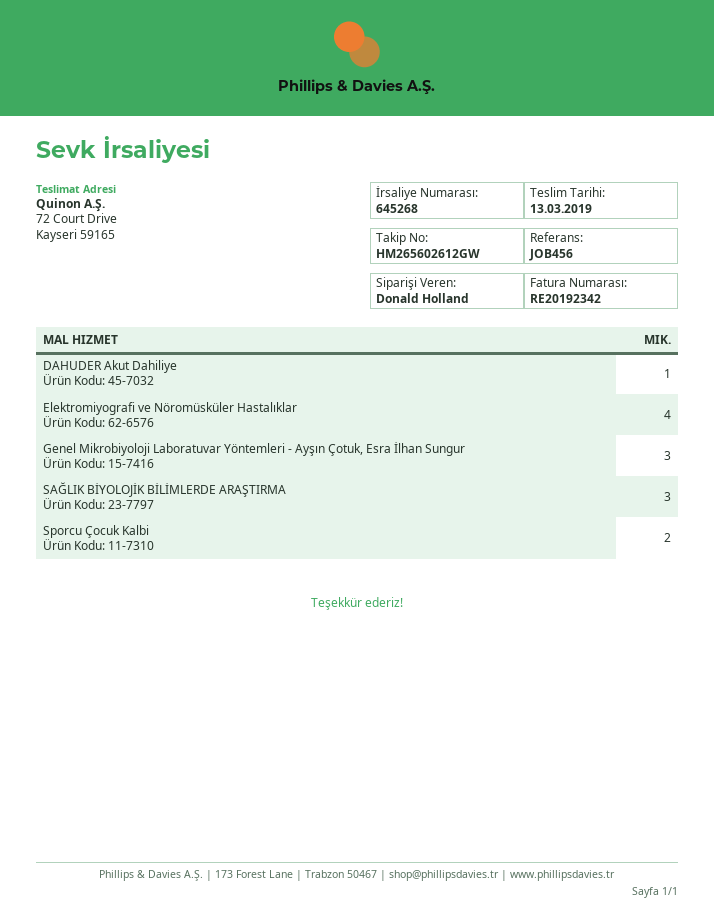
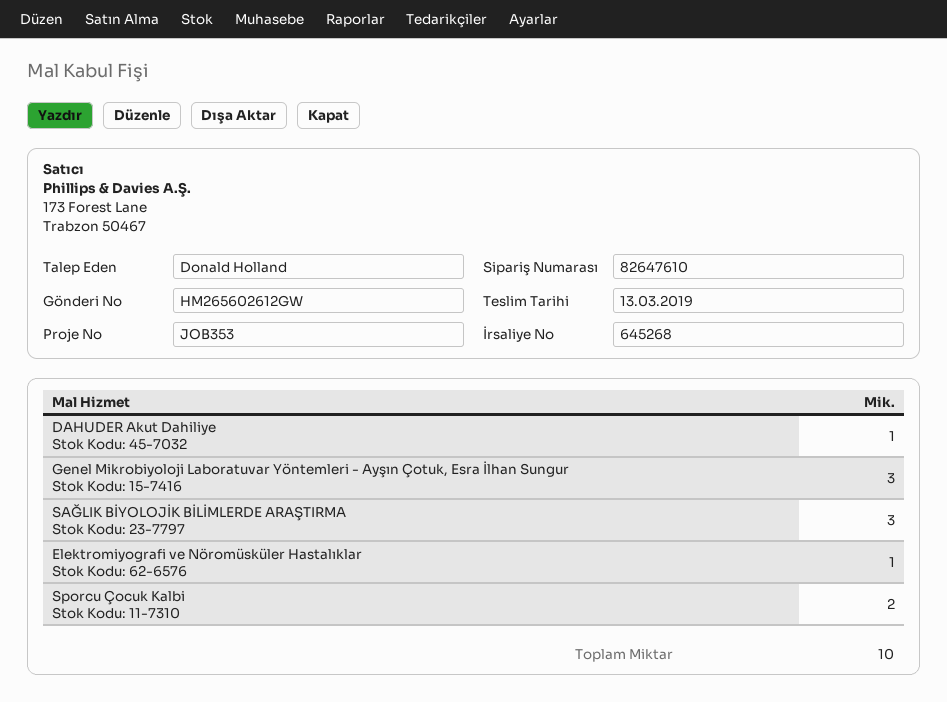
reference: JOB456 -> JOB353
Elektromiyografi ve Nöromüsküler Hastalıklar: 4 -> 1

